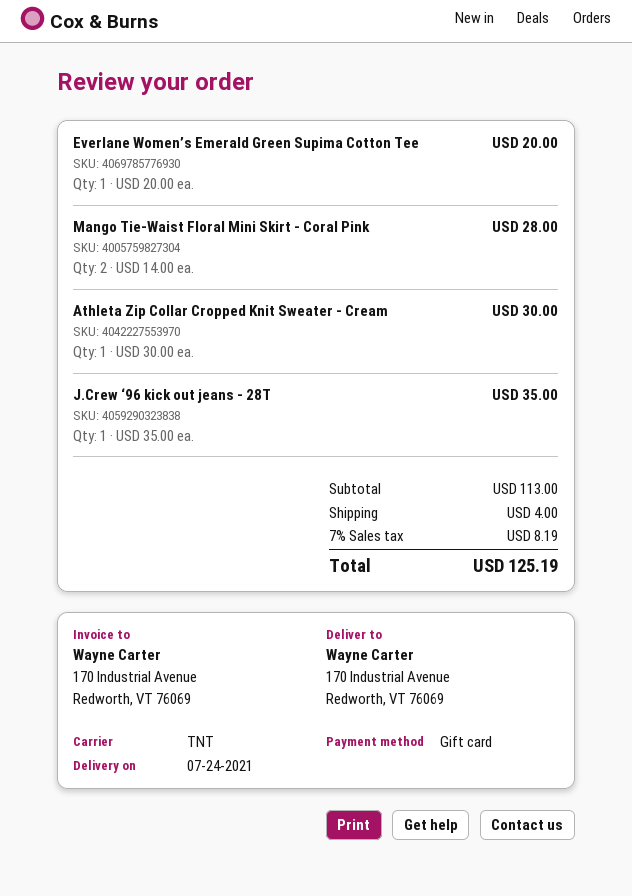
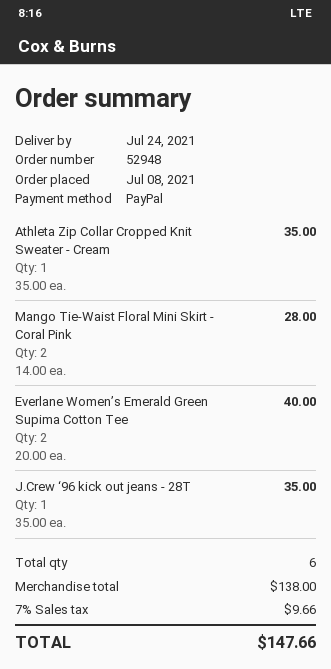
payment method: gift card -> PayPal
Everlane Women’s Emerald Green Supima Cotton Tee: 1 x 20.00 = 20.00 -> 2 x 20.00 = 40.00
Athleta Zip Collar Cropped Knit Sweater - Cream: 1 x 30.00 = 30.00 -> 1 x 35.00 = 35.00
subtotal: 113.00 -> 138.00
shipping: 4.00 -> none
tax: 7% = 8.19 -> 7% = 9.66
total: 125.19 -> 147.66

